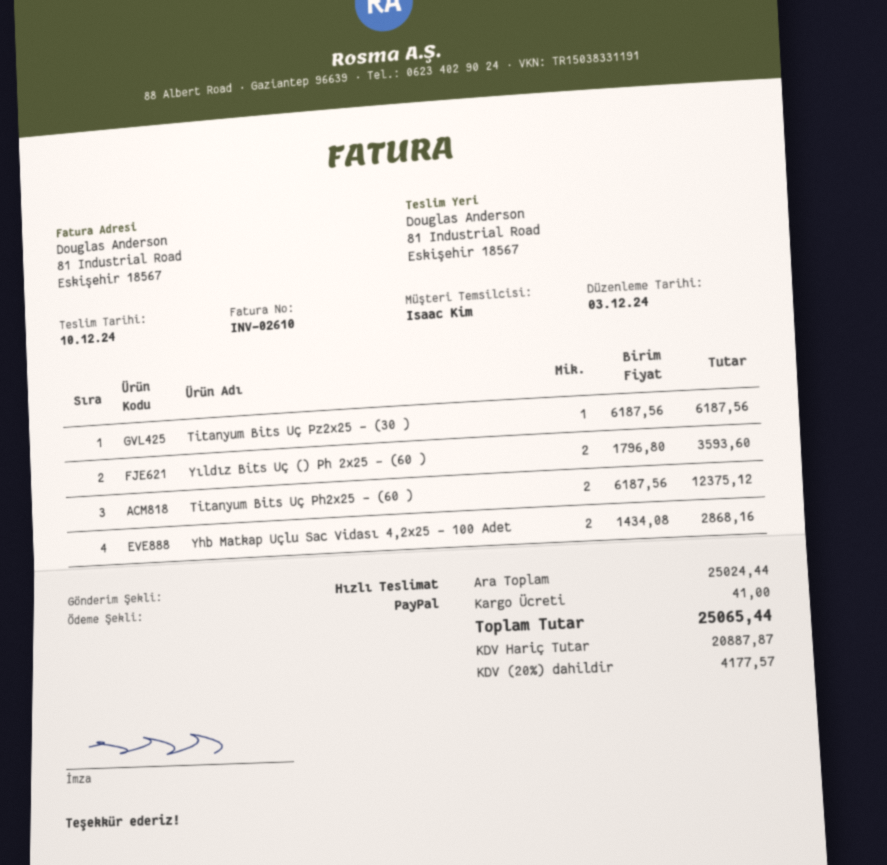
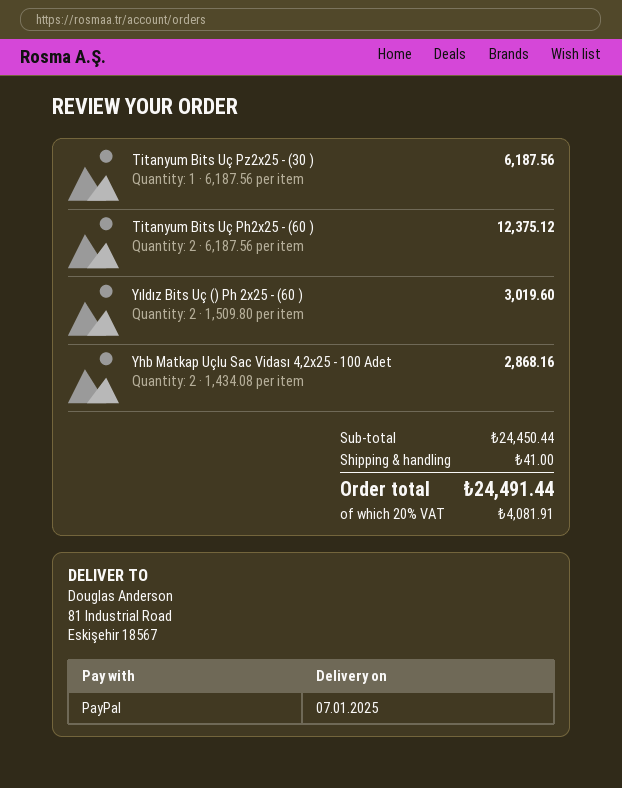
delivery date: 2024-12-10 -> 2025-01-07
Yıldız Bits Uç () Ph 2x25 - (60 ): 2 x 1796.80 = 3593.60 -> 2 x 1509.80 = 3019.60
subtotal: 25024.44 -> 24450.44
tax: 20% = 4177.57 -> 20% = 4081.91
total: 25065.44 -> 24491.44

